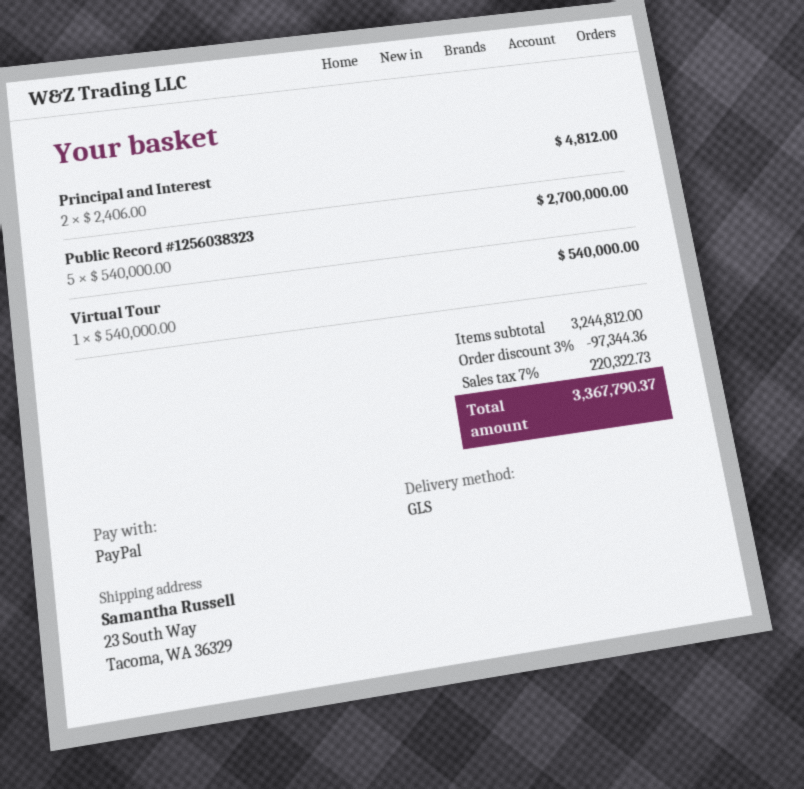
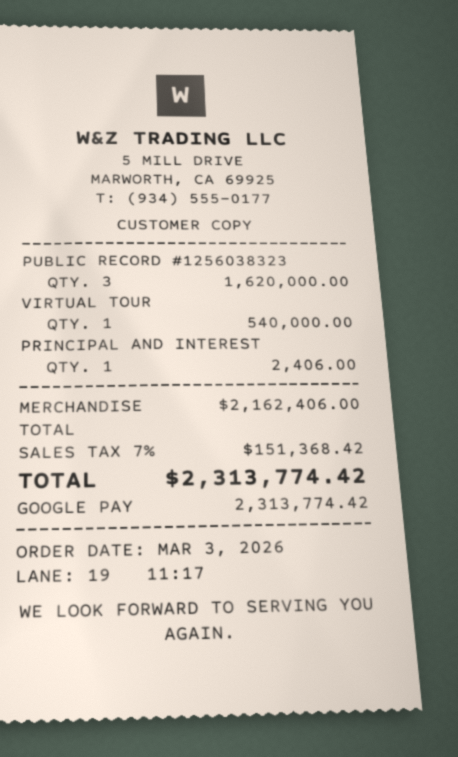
payment method: PayPal -> Google Pay
Principal and Interest: 2 for 4812.00 -> 1 for 2406.00
Public Record #1256038323: 5 for 2700000.00 -> 3 for 1620000.00
subtotal: 3244812.00 -> 2162406.00
discount: 3% = 97344.36 -> none
tax: 7% = 220322.73 -> 7% = 151368.42
total: 3367790.37 -> 2313774.42

